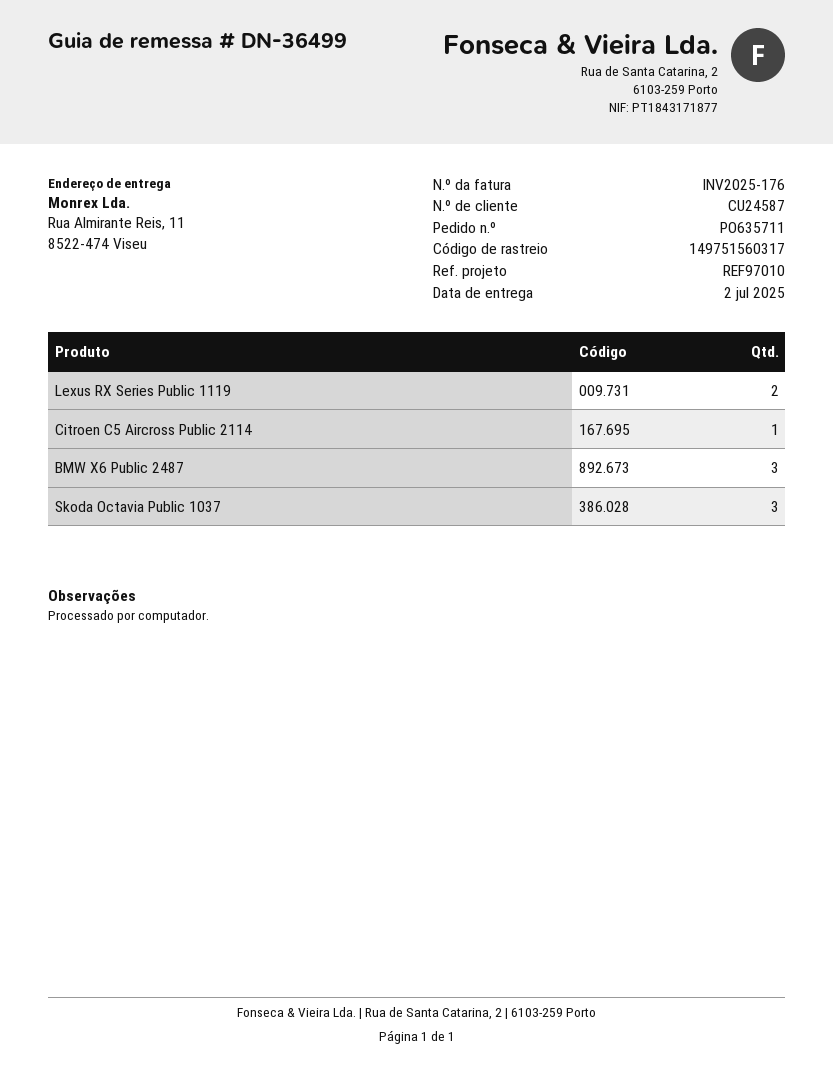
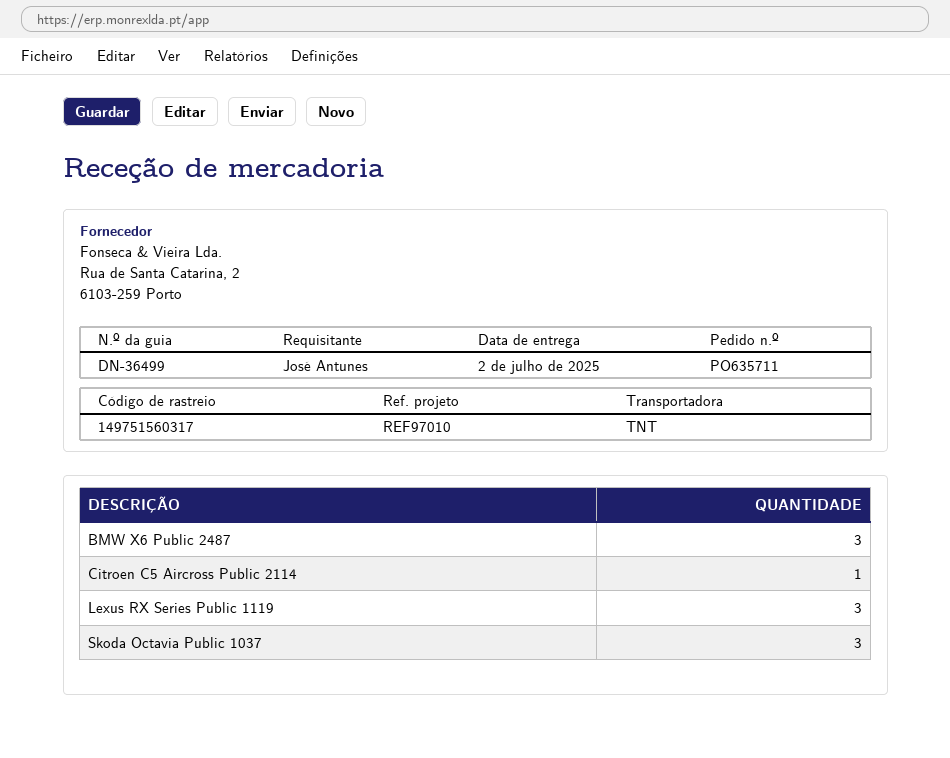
Lexus RX Series Public 1119: 2 -> 3

